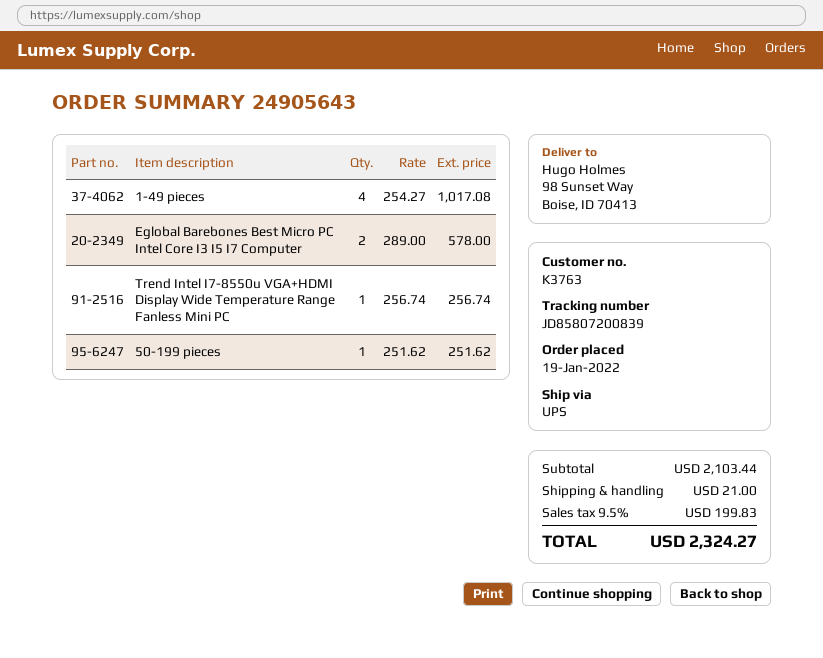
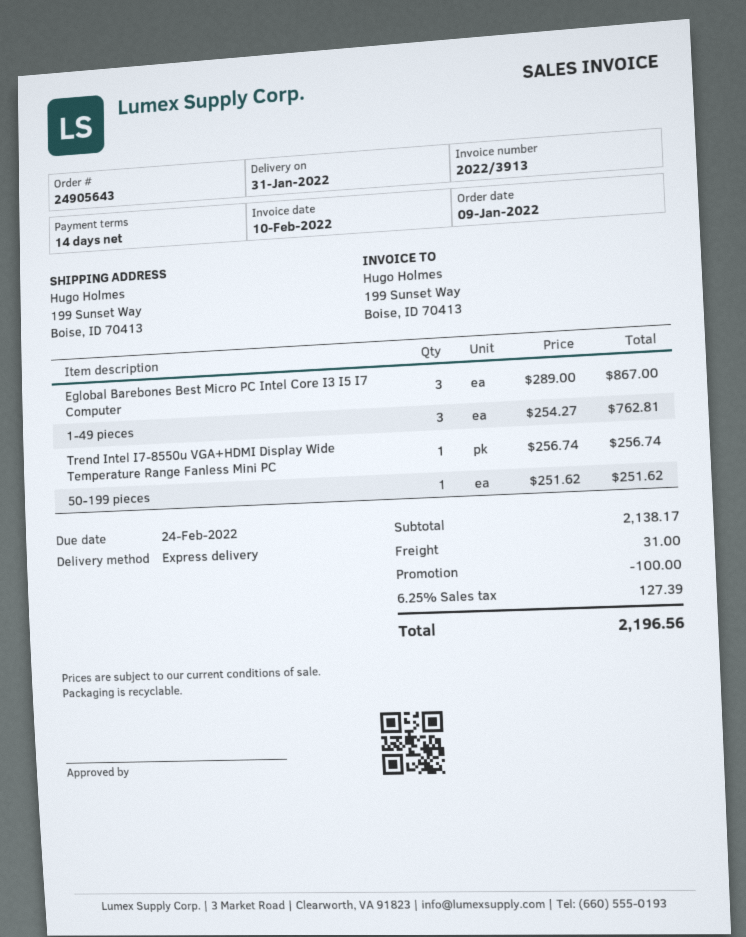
order date: 2022-01-19 -> 2022-01-09
shipping method: UPS -> express
ship to: 98 Sunset Way, Boise, ID 70413 -> 199 Sunset Way, Boise, ID 70413
1-49 pieces: 4 x 254.27 = 1017.08 -> 3 x 254.27 = 762.81
Eglobal Barebones Best Micro PC Intel Core I3 I5 I7 Computer: 2 x 289.00 = 578.00 -> 3 x 289.00 = 867.00
subtotal: 2103.44 -> 2138.17
discount: none -> 100.00
shipping: 21.00 -> 31.00
tax: 9.5% = 199.83 -> 6.25% = 127.39
total: 2324.27 -> 2196.56

